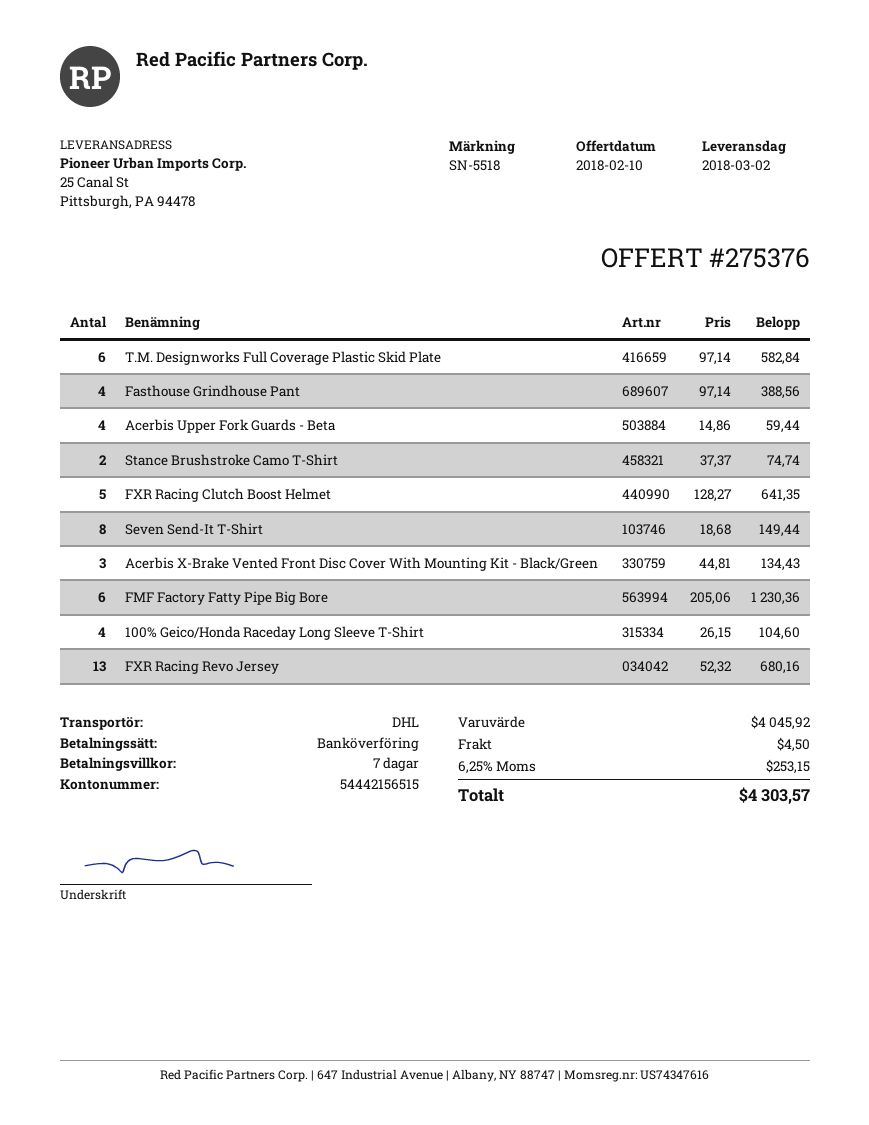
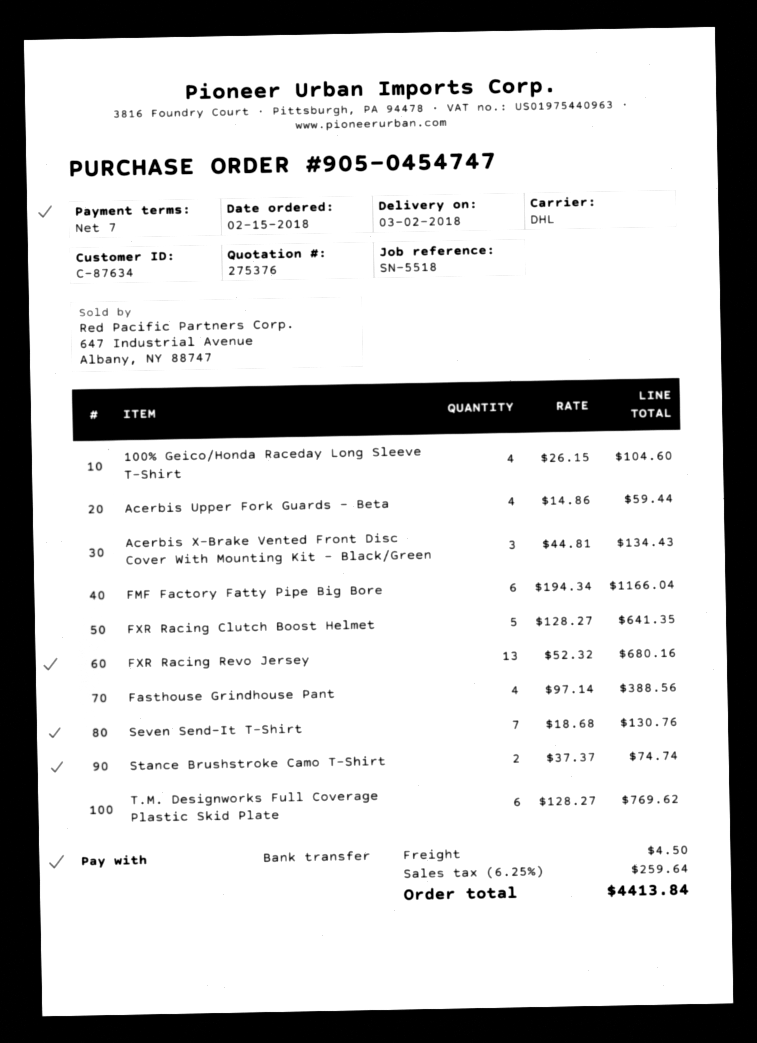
T.M. Designworks Full Coverage Plastic Skid Plate: 6 x 97.14 = 582.84 -> 6 x 128.27 = 769.62
Seven Send-It T-Shirt: 8 x 18.68 = 149.44 -> 7 x 18.68 = 130.76
FMF Factory Fatty Pipe Big Bore: 6 x 205.06 = 1230.36 -> 6 x 194.34 = 1166.04
tax: 6.25% = 253.15 -> 6.25% = 259.64
total: 4303.57 -> 4413.84

